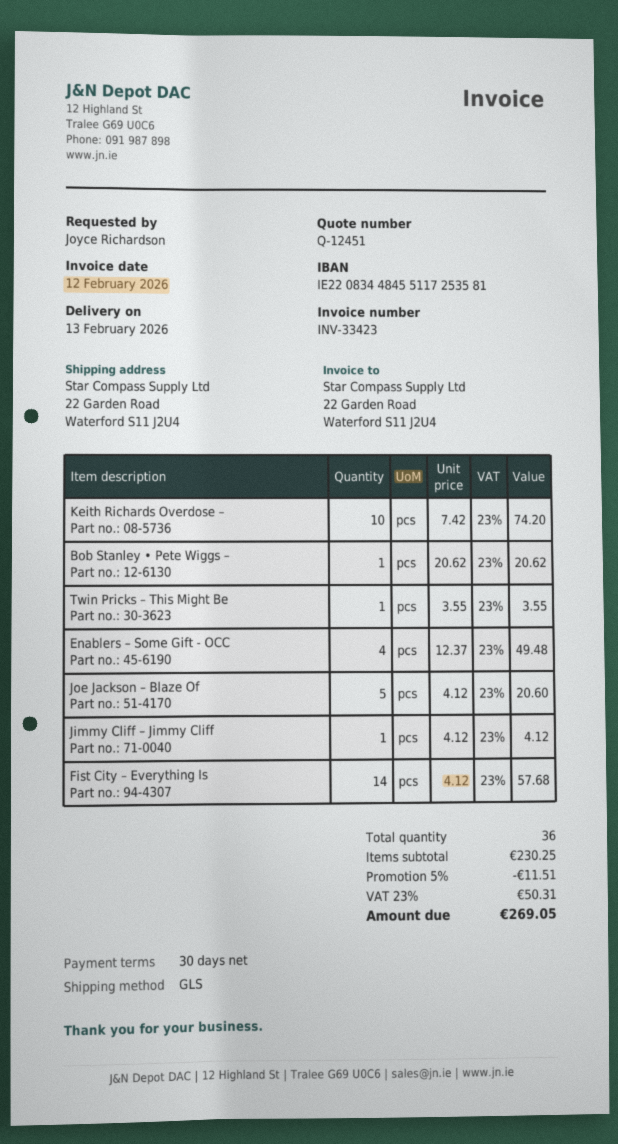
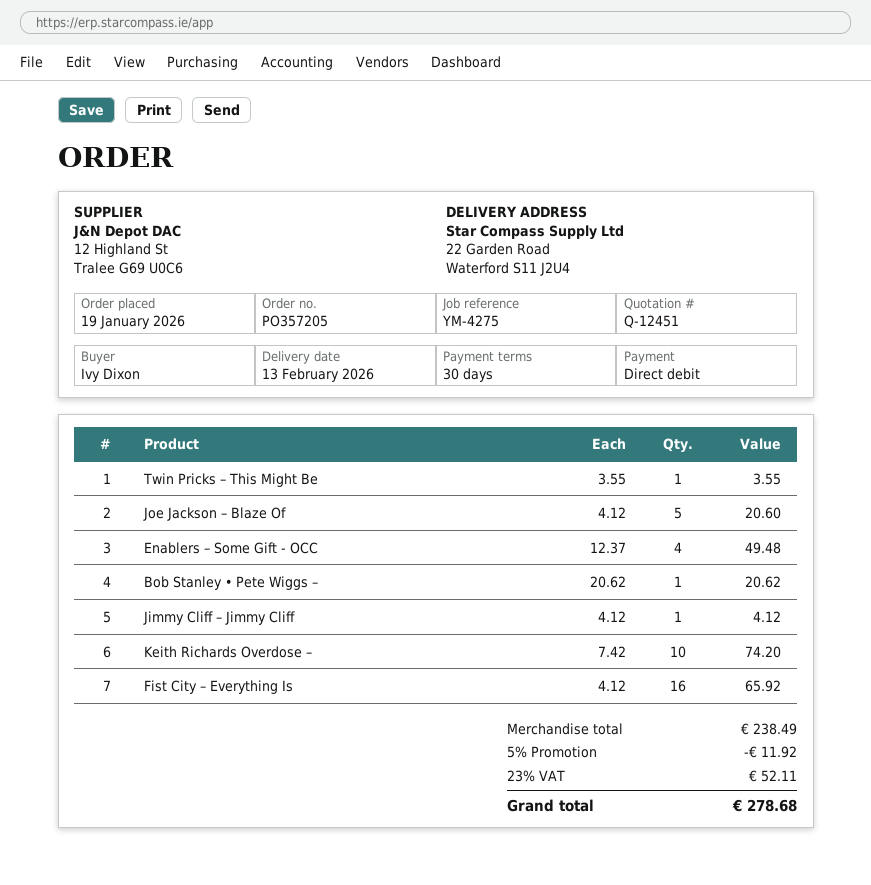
ordered by: Joyce Richardson -> Ivy Dixon
Fist City – Everything Is: 14 x 4.12 = 57.68 -> 16 x 4.12 = 65.92
subtotal: 230.25 -> 238.49
discount: 5% = 11.51 -> 5% = 11.92
tax: 23% = 50.31 -> 23% = 52.11
total: 269.05 -> 278.68

